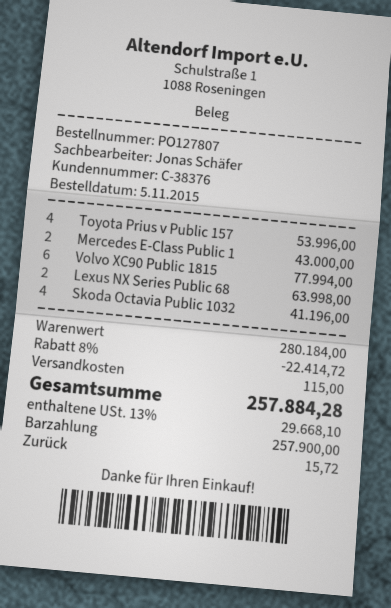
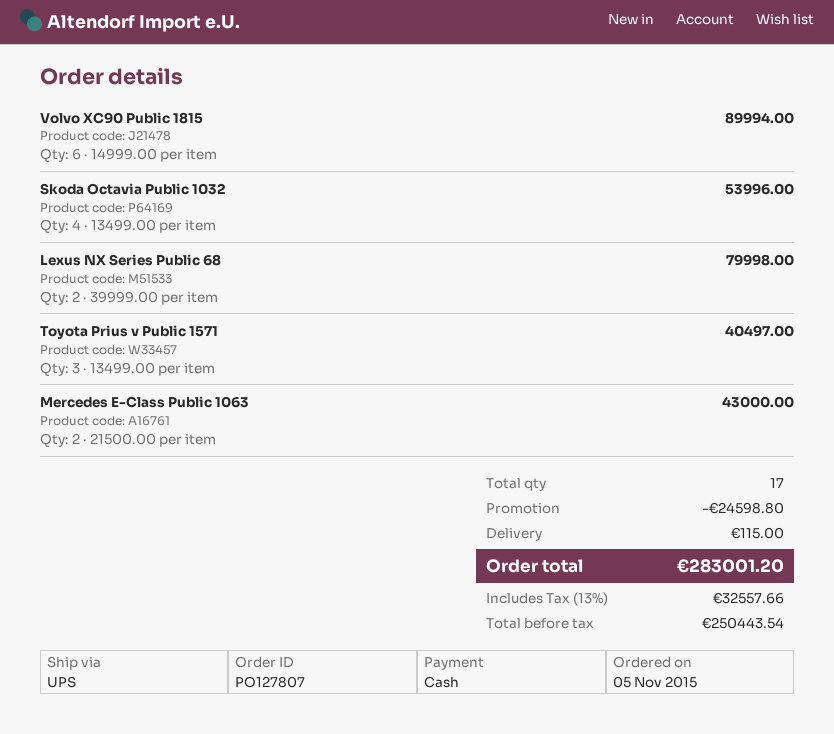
Toyota Prius v Public 157: 4 for 53996.00 -> 3 for 40497.00
Volvo XC90 Public 1815: 6 for 77994.00 -> 6 for 89994.00
Lexus NX Series Public 68: 2 for 63998.00 -> 2 for 79998.00
Skoda Octavia Public 1032: 4 for 41196.00 -> 4 for 53996.00
discount: 22414.72 -> 24598.80
tax: 13% = 29668.10 -> 13% = 32557.66
total: 257884.28 -> 283001.20

